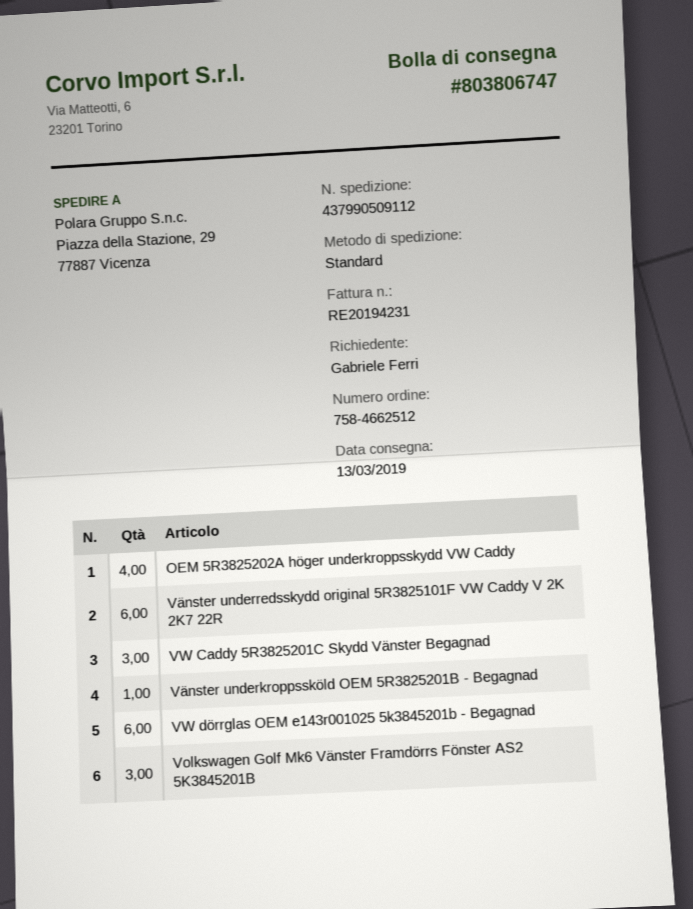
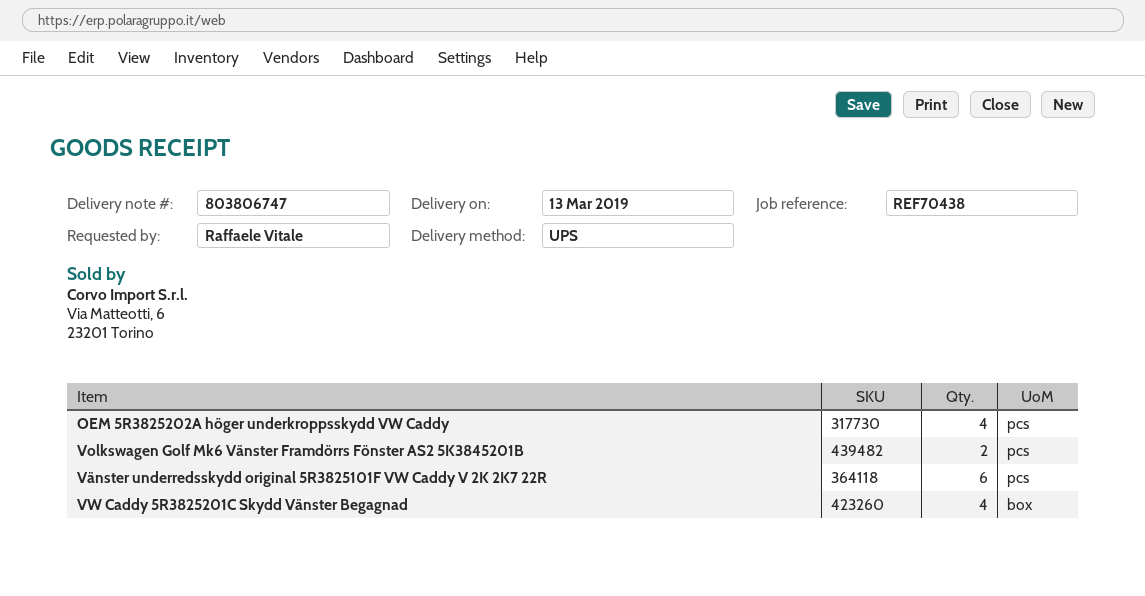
ordered by: Gabriele Ferri -> Raffaele Vitale
shipping method: standard -> UPS
VW Caddy 5R3825201C Skydd Vänster Begagnad: 3 -> 4
Vänster underkroppssköld OEM 5R3825201B - Begagnad: 1 -> none
VW dörrglas OEM e143r001025 5k3845201b - Begagnad: 6 -> none
Volkswagen Golf Mk6 Vänster Framdörrs Fönster AS2 5K3845201B: 3 -> 2

